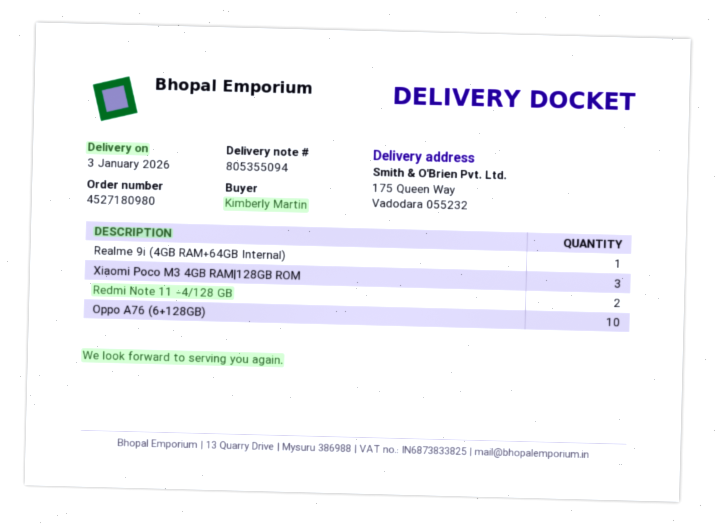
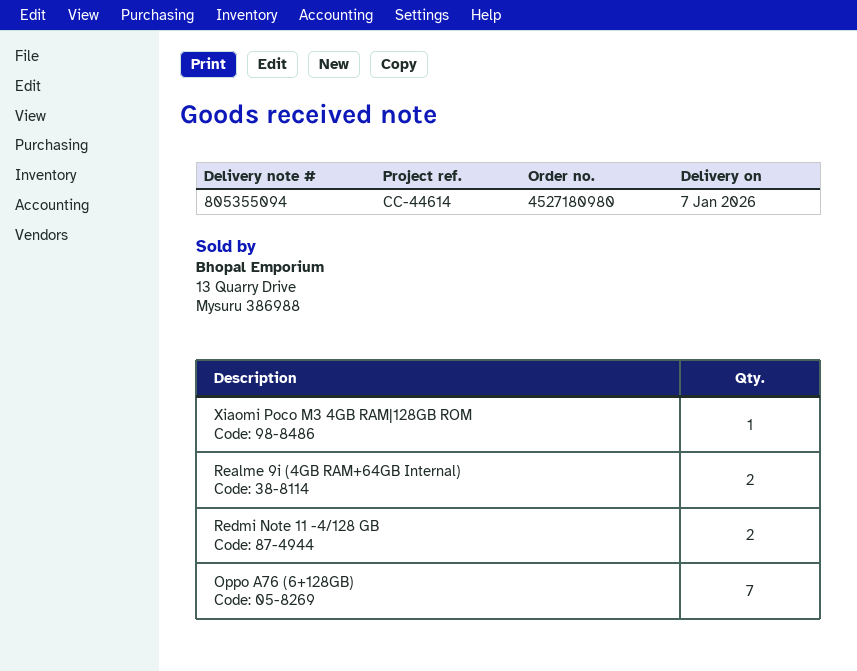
delivery date: 2026-01-03 -> 2026-01-07
Realme 9i (4GB RAM+64GB Internal): 1 -> 2
Xiaomi Poco M3 4GB RAM|128GB ROM: 3 -> 1
Oppo A76 (6+128GB): 10 -> 7

